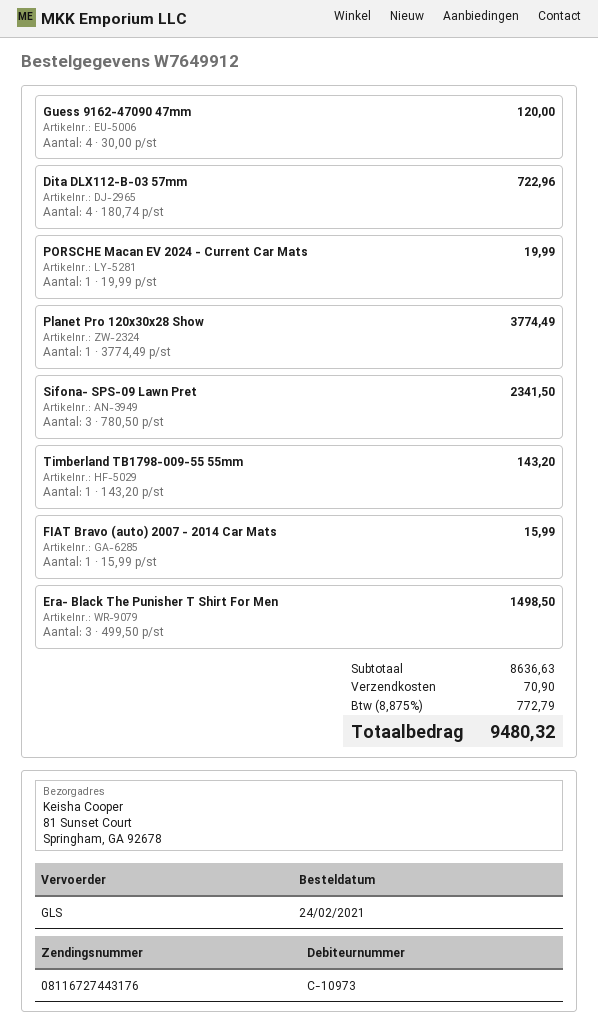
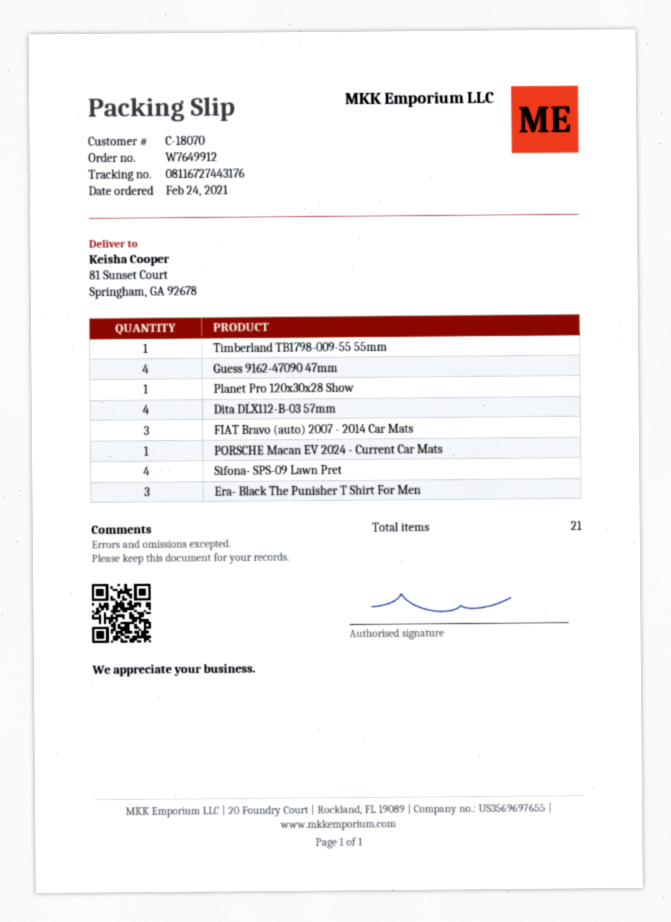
customer number: C-10973 -> C-18070
Sifona- SPS-09 Lawn Pret: 3 -> 4
FIAT Bravo (auto) 2007 - 2014 Car Mats: 1 -> 3

